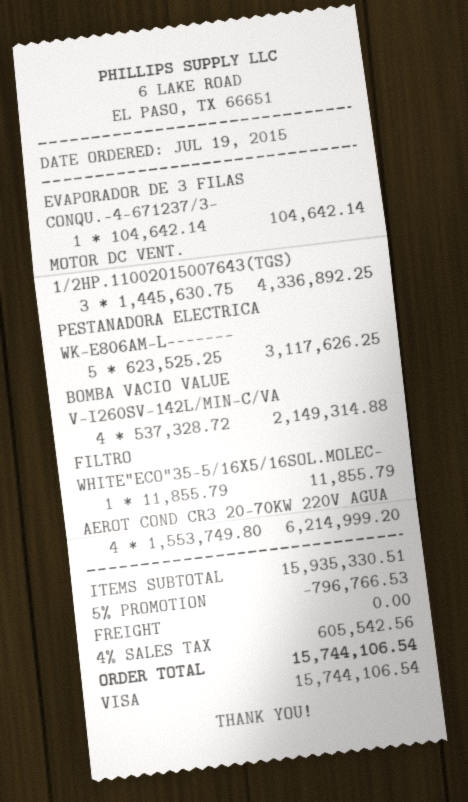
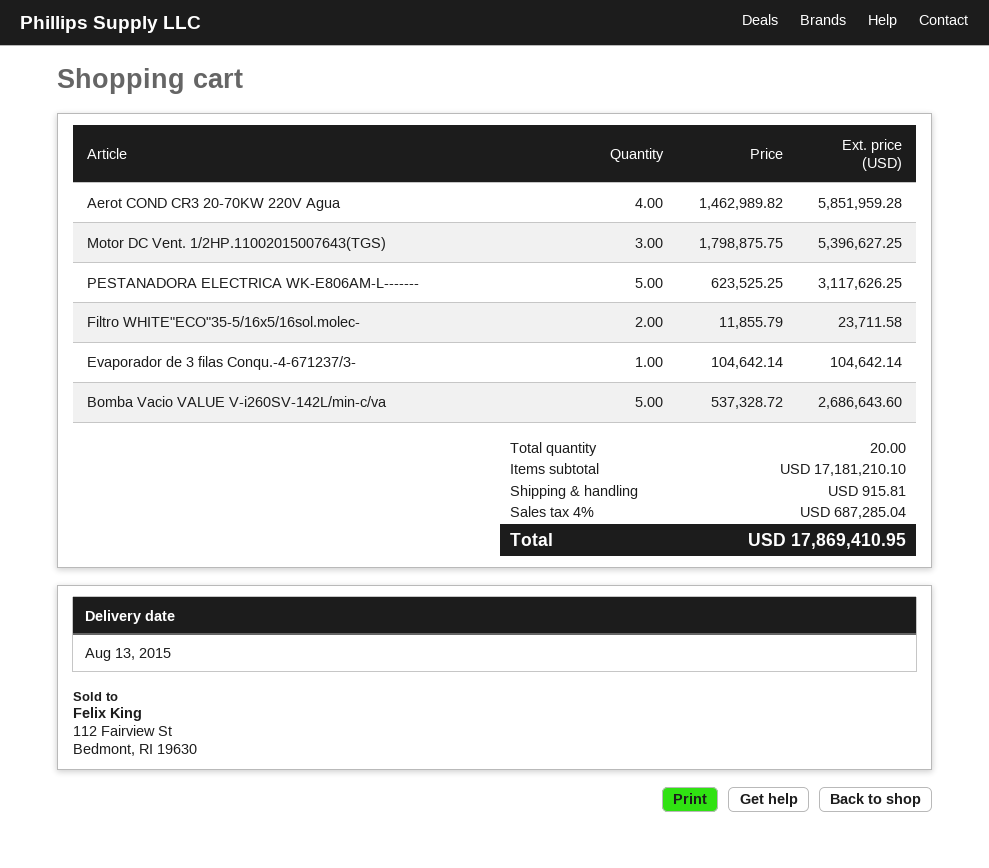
MOTOR DC VENT. 1/2HP.11002015007643(TGS): 3 x 1445630.75 = 4336892.25 -> 3 x 1798875.75 = 5396627.25
BOMBA VACIO VALUE V-I260SV-142L/MIN-C/VA: 4 x 537328.72 = 2149314.88 -> 5 x 537328.72 = 2686643.60
FILTRO WHITE"ECO"35-5/16X5/16SOL.MOLEC-: 1 x 11855.79 = 11855.79 -> 2 x 11855.79 = 23711.58
AEROT COND CR3 20-70KW 220V AGUA: 4 x 1553749.80 = 6214999.20 -> 4 x 1462989.82 = 5851959.28
subtotal: 15935330.51 -> 17181210.10
discount: 5% = 796766.53 -> none
shipping: 0.00 -> 915.81
tax: 4% = 605542.56 -> 4% = 687285.04
total: 15744106.54 -> 17869410.95

